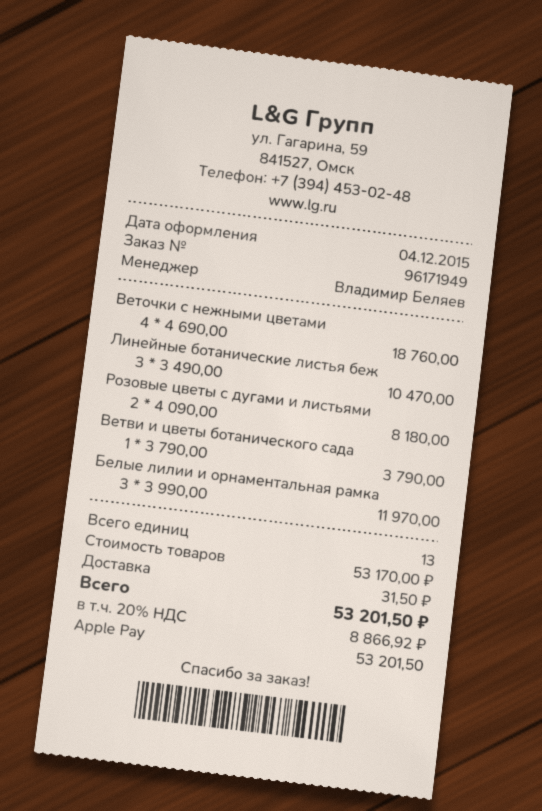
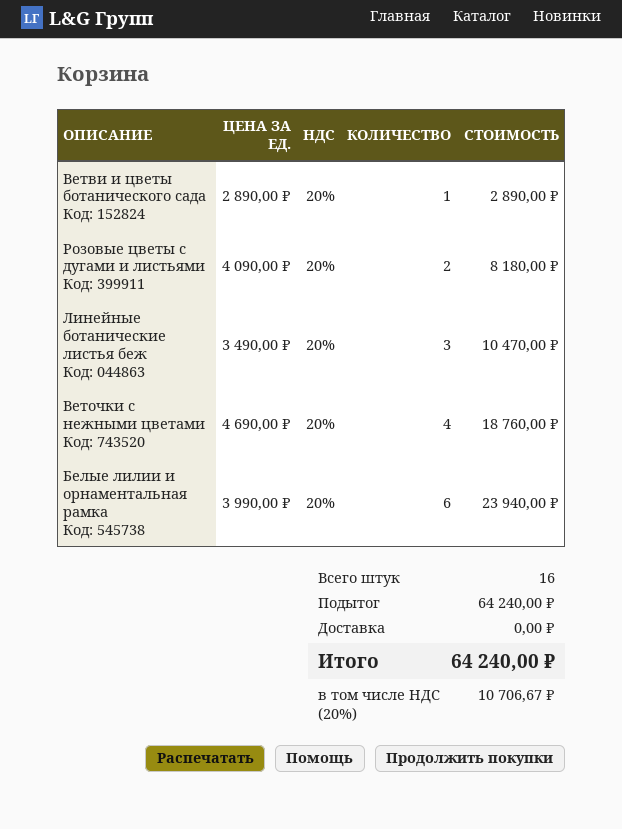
Ветви и цветы ботанического сада: 1 x 3790.00 = 3790.00 -> 1 x 2890.00 = 2890.00
Белые лилии и орнаментальная рамка: 3 x 3990.00 = 11970.00 -> 6 x 3990.00 = 23940.00
total quantity: 13 -> 16
subtotal: 53170.00 -> 64240.00
shipping: 31.50 -> 0.00
tax: 20% = 8866.92 -> 20% = 10706.67
total: 53201.50 -> 64240.00

